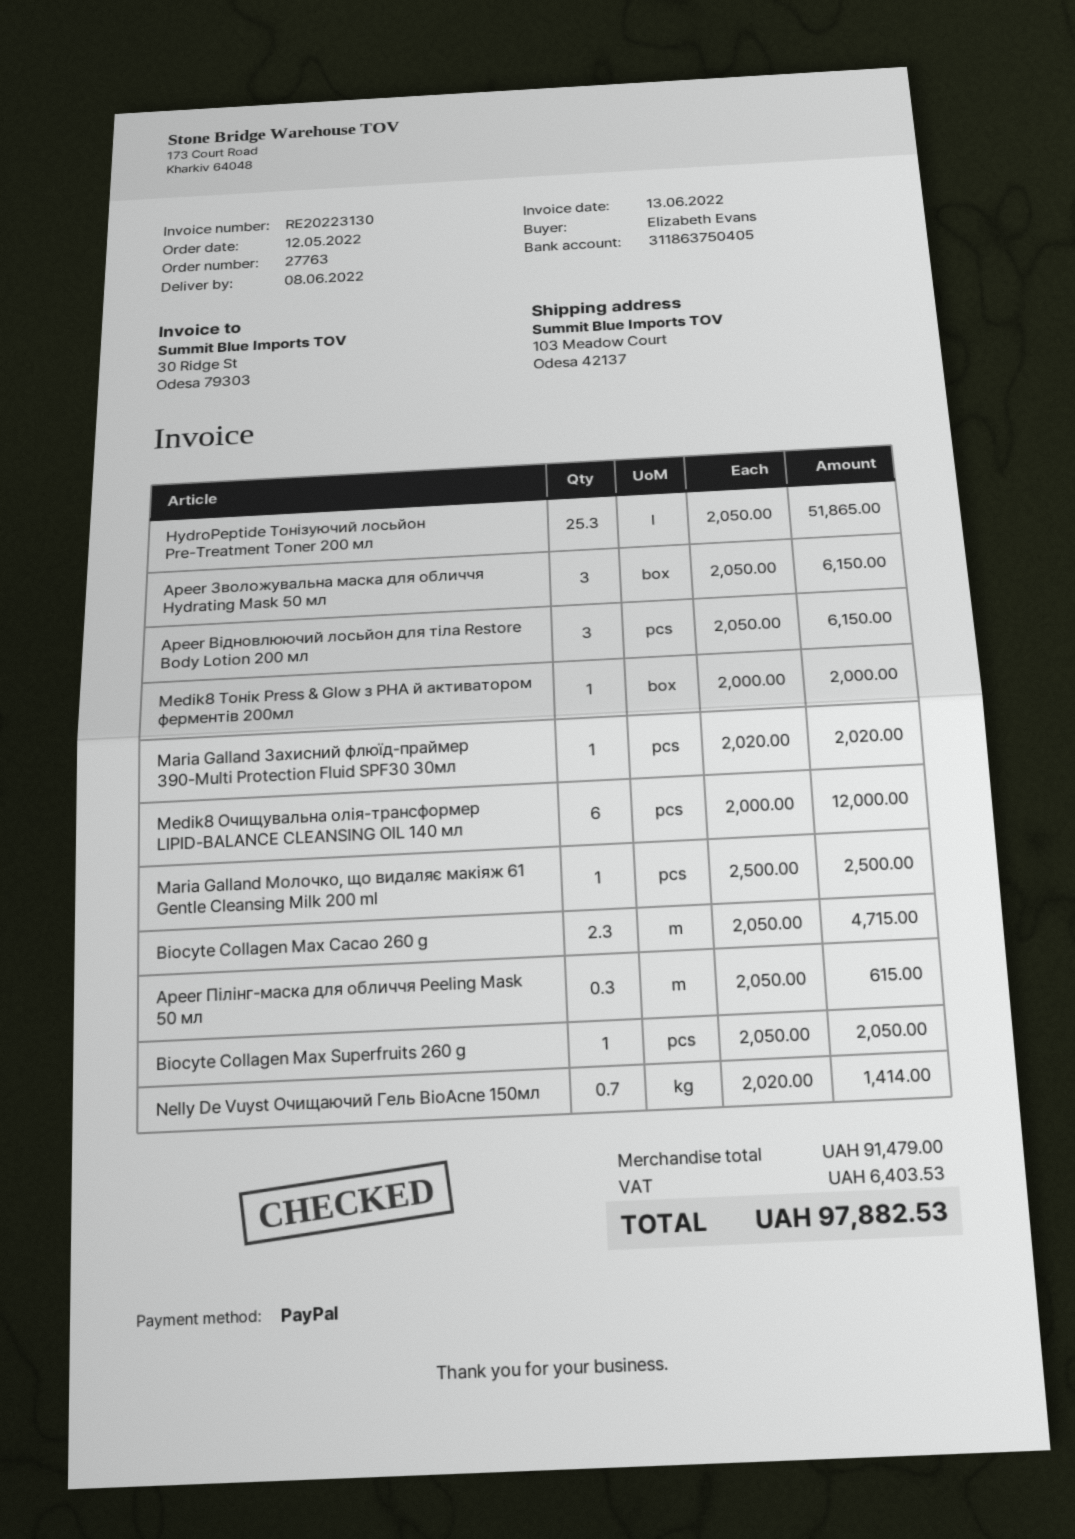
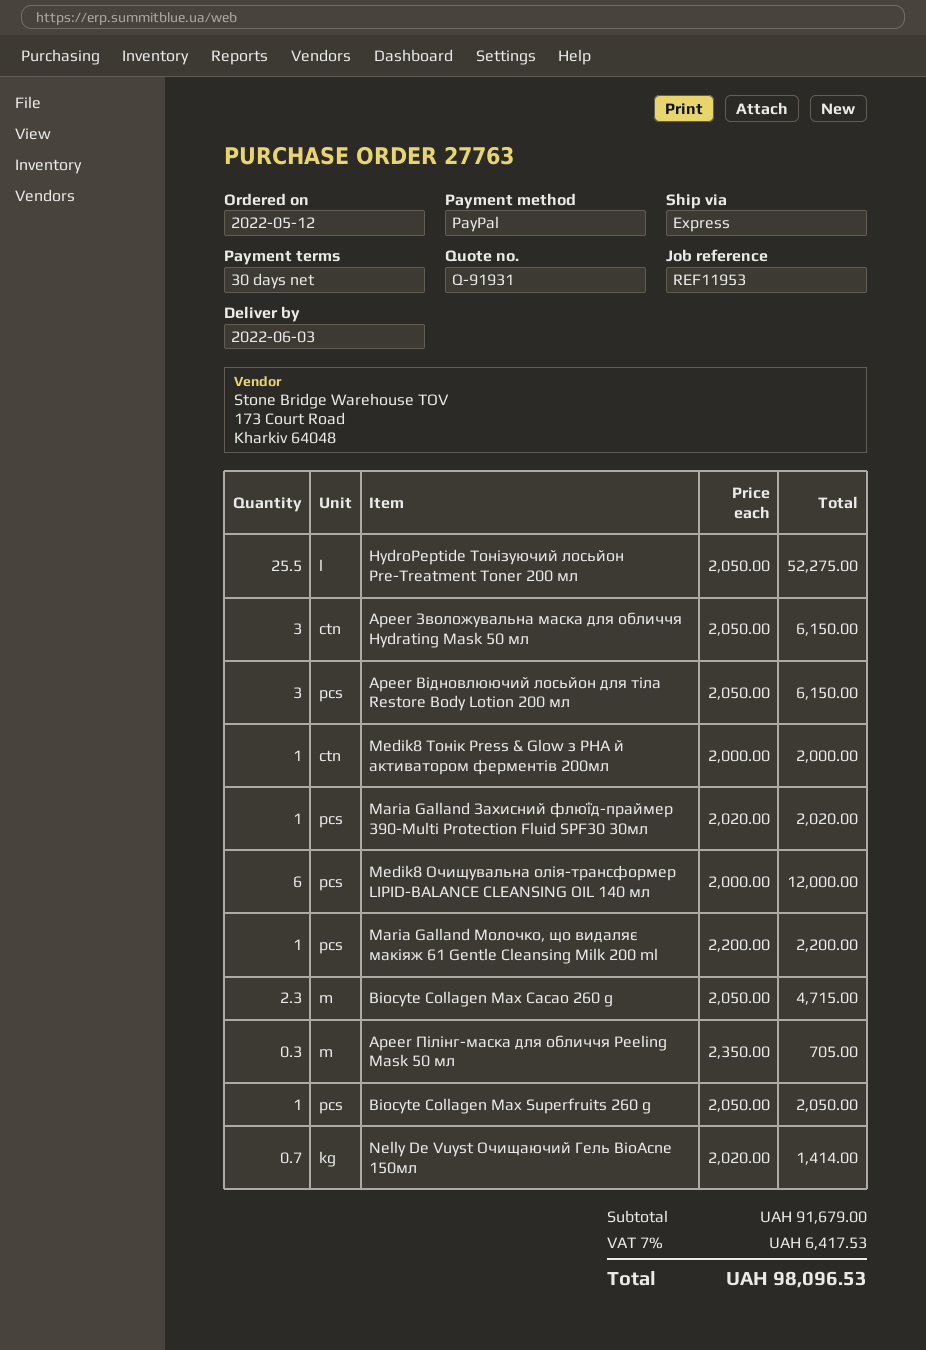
delivery date: 2022-06-08 -> 2022-06-03
HydroPeptide Тонізуючий лосьйон Pre-Treatment Toner 200 мл: 25.3 x 2050.00 = 51865.00 -> 25.5 x 2050.00 = 52275.00
Maria Galland Молочко, що видаляє макіяж 61 Gentle Cleansing Milk 200 ml: 1 x 2500.00 = 2500.00 -> 1 x 2200.00 = 2200.00
Apeer Пілінг-маска для обличчя Peeling Mask 50 мл: 0.3 x 2050.00 = 615.00 -> 0.3 x 2350.00 = 705.00
subtotal: 91479.00 -> 91679.00
tax: 6403.53 -> 6417.53
total: 97882.53 -> 98096.53

